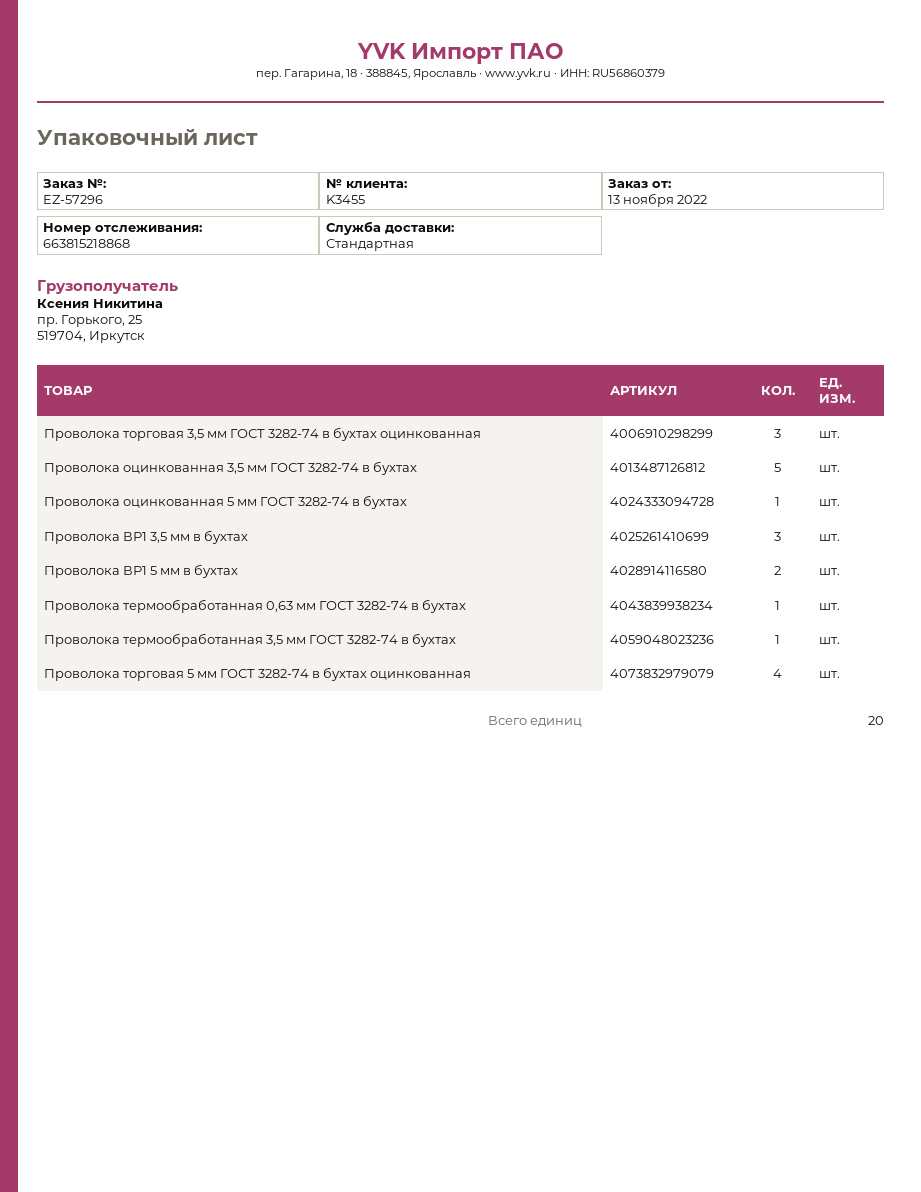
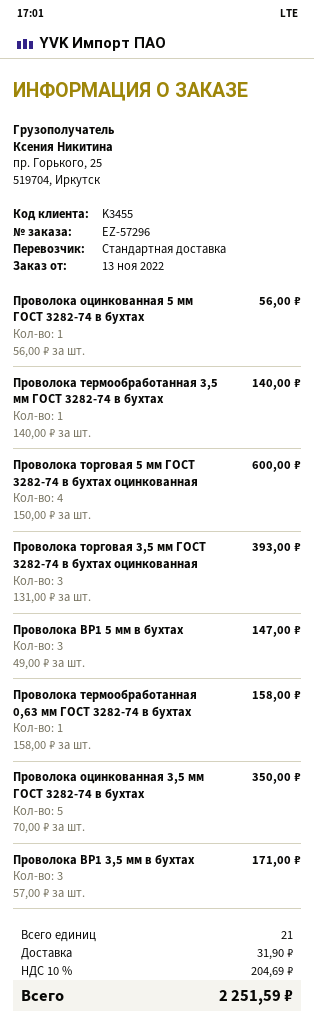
Проволока ВР1 5 мм в бухтах: 2 -> 3
total quantity: 20 -> 21

